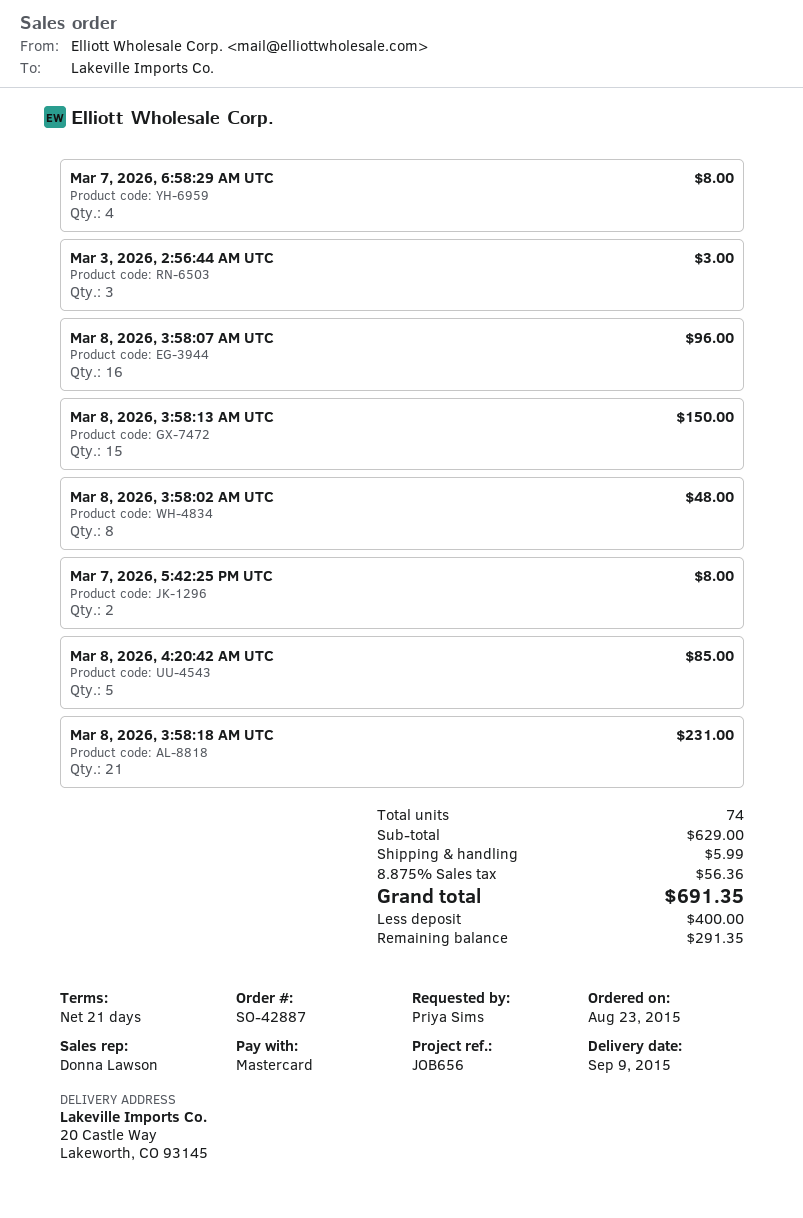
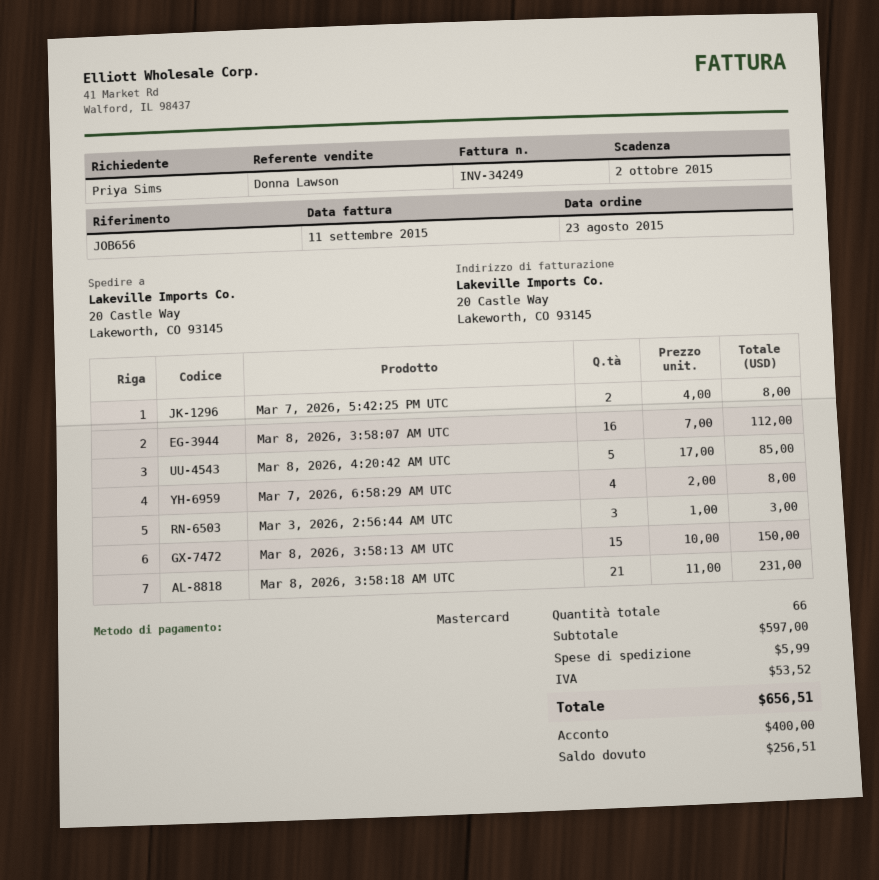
Mar 8, 2026, 3:58:07 AM UTC: 16 for 96.00 -> 16 for 112.00
Mar 8, 2026, 3:58:02 AM UTC: 8 for 48.00 -> none
total quantity: 74 -> 66
subtotal: 629.00 -> 597.00
tax: 56.36 -> 53.52
total: 691.35 -> 656.51
balance: 291.35 -> 256.51

